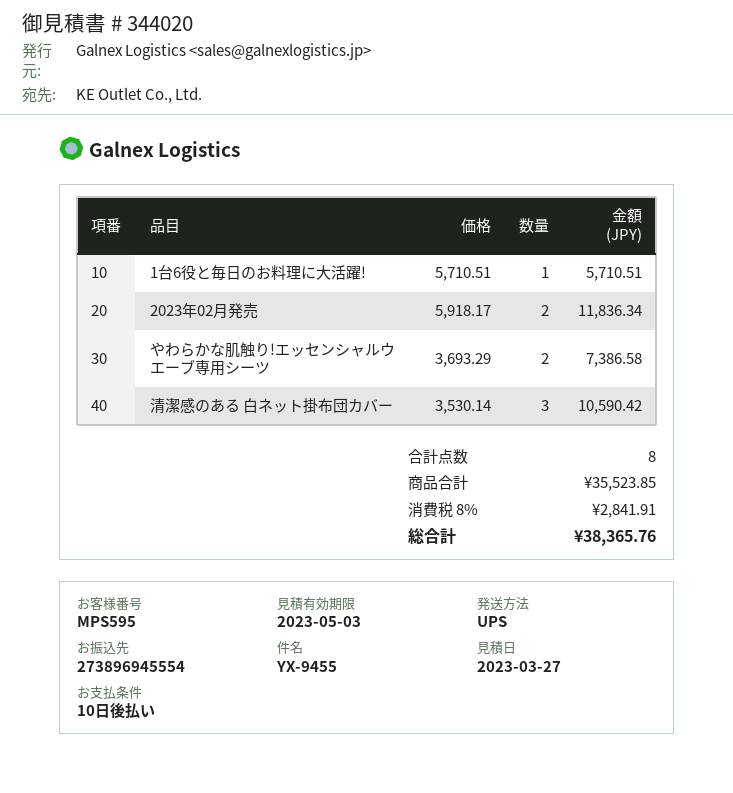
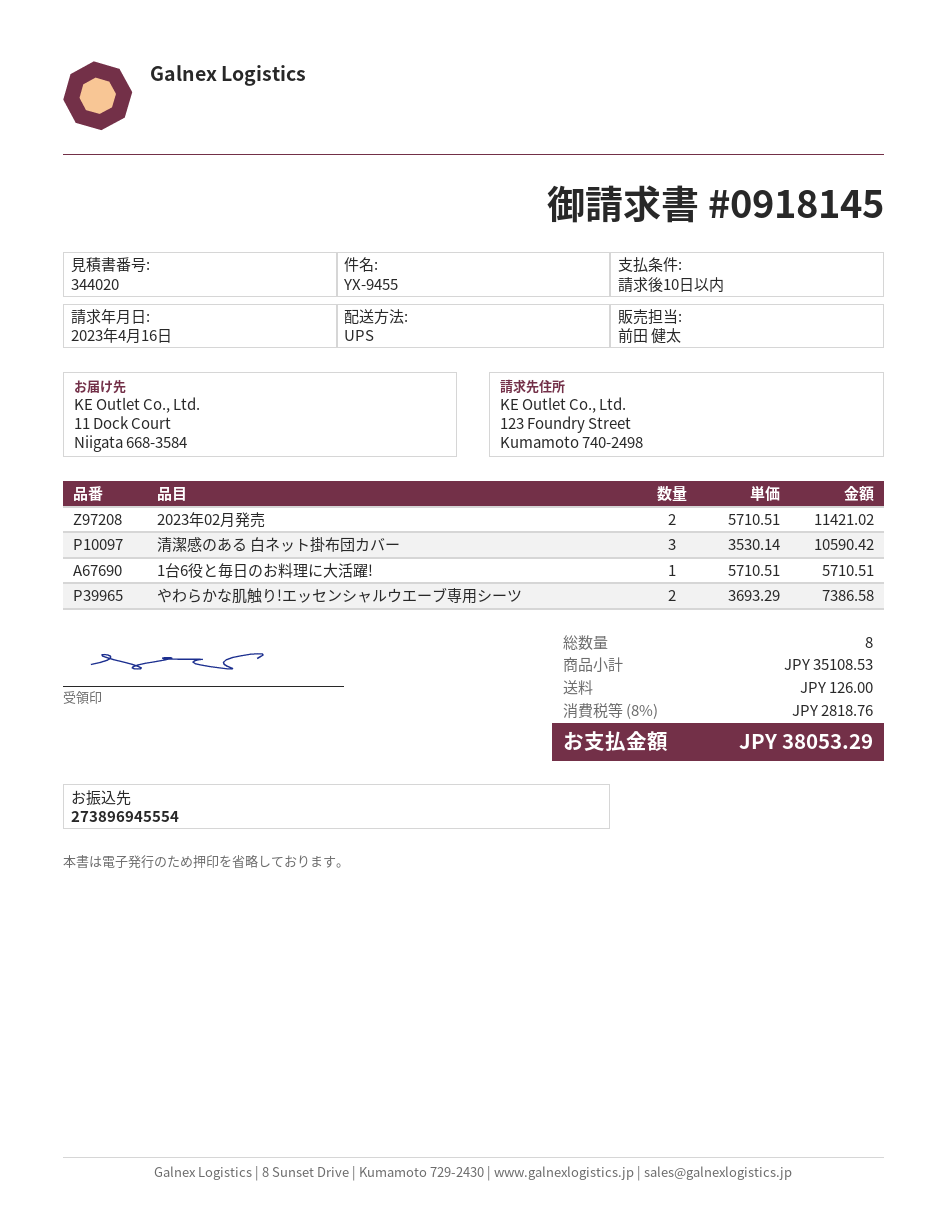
2023年02月発売: 2 x 5918.17 = 11836.34 -> 2 x 5710.51 = 11421.02
subtotal: 35523.85 -> 35108.53
shipping: none -> 126.00
tax: 8% = 2841.91 -> 8% = 2818.76
total: 38365.76 -> 38053.29

